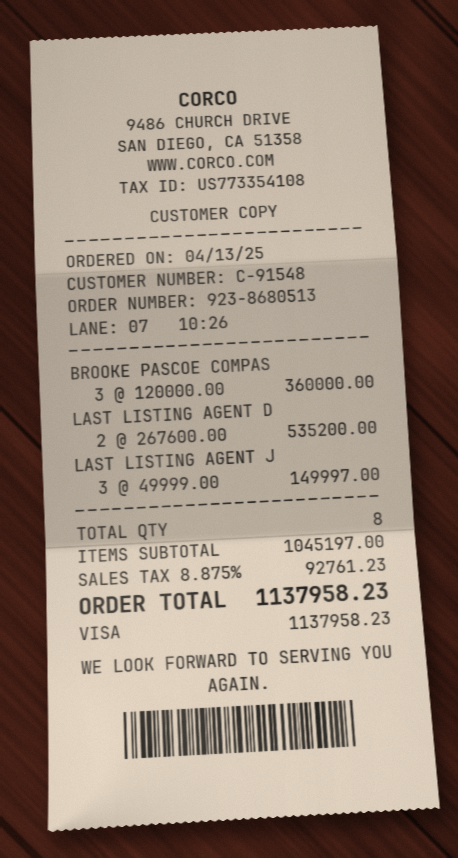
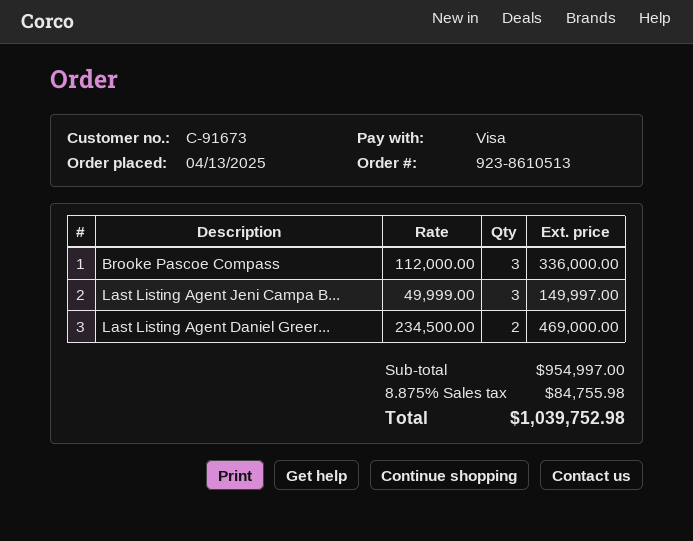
order number: 923-8680513 -> 923-8610513
customer number: C-91548 -> C-91673
BROOKE PASCOE COMPAS: 3 x 120000.00 = 360000.00 -> 3 x 112000.00 = 336000.00
LAST LISTING AGENT D: 2 x 267600.00 = 535200.00 -> 2 x 234500.00 = 469000.00
subtotal: 1045197.00 -> 954997.00
tax: 8.875% = 92761.23 -> 8.875% = 84755.98
total: 1137958.23 -> 1039752.98

